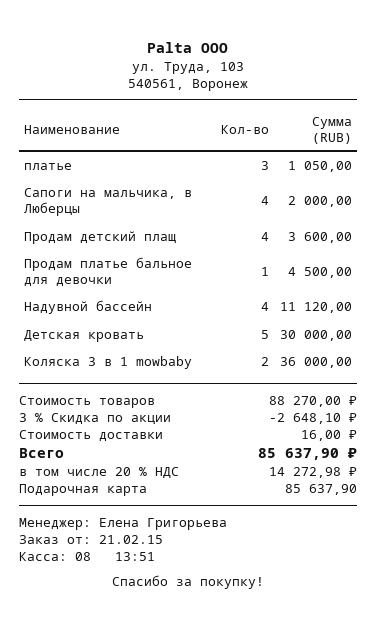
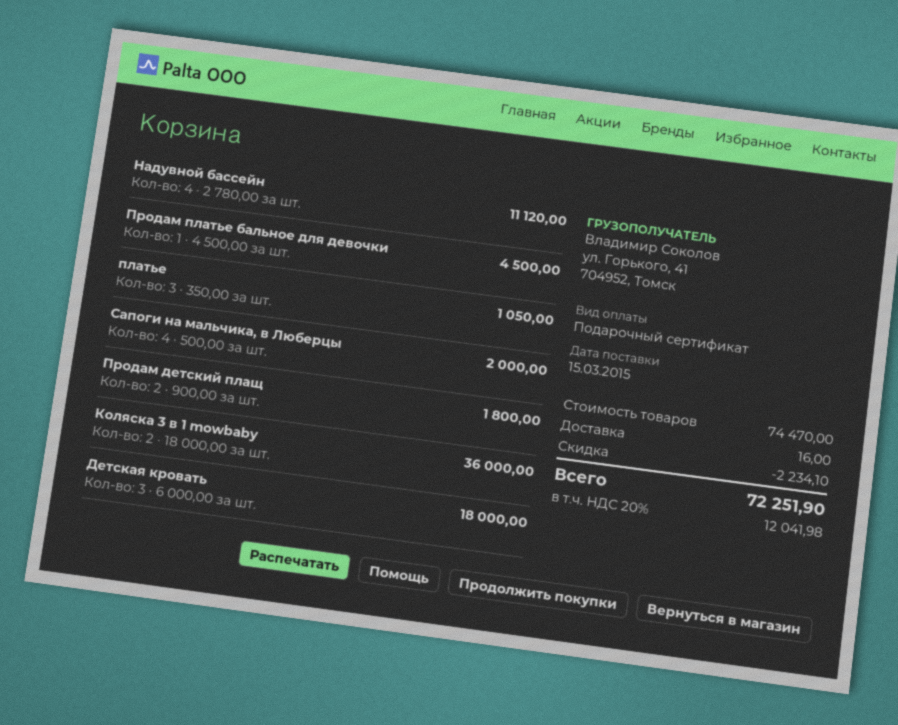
Продам детский плащ: 4 for 3600.00 -> 2 for 1800.00
Детская кровать: 5 for 30000.00 -> 3 for 18000.00
subtotal: 88270.00 -> 74470.00
discount: 2648.10 -> 2234.10
tax: 20% = 14272.98 -> 20% = 12041.98
total: 85637.90 -> 72251.90

